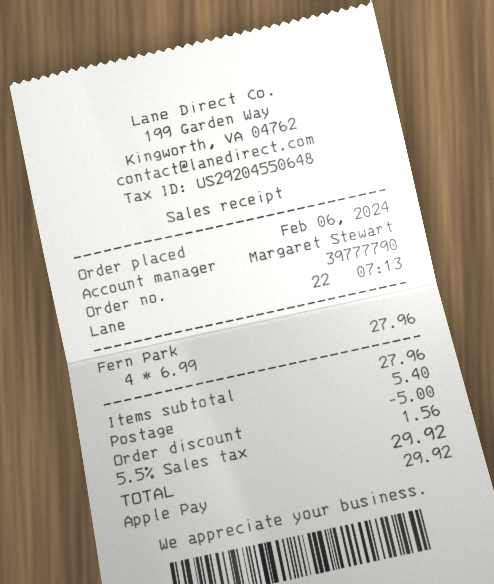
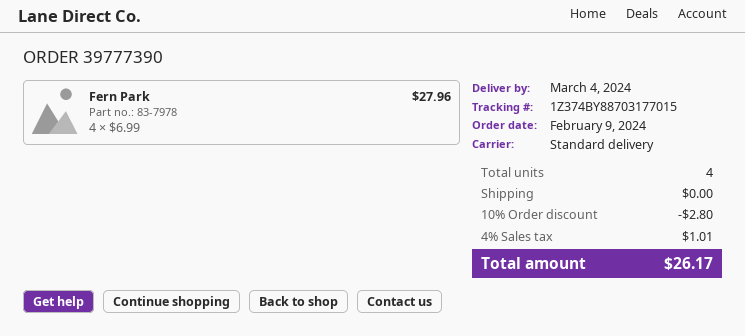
order number: 39777790 -> 39777390
order date: 2024-02-06 -> 2024-02-09
discount: 5.00 -> 2.80
shipping: 5.40 -> 0.00
tax: 5.5% = 1.56 -> 4% = 1.01
total: 29.92 -> 26.17

